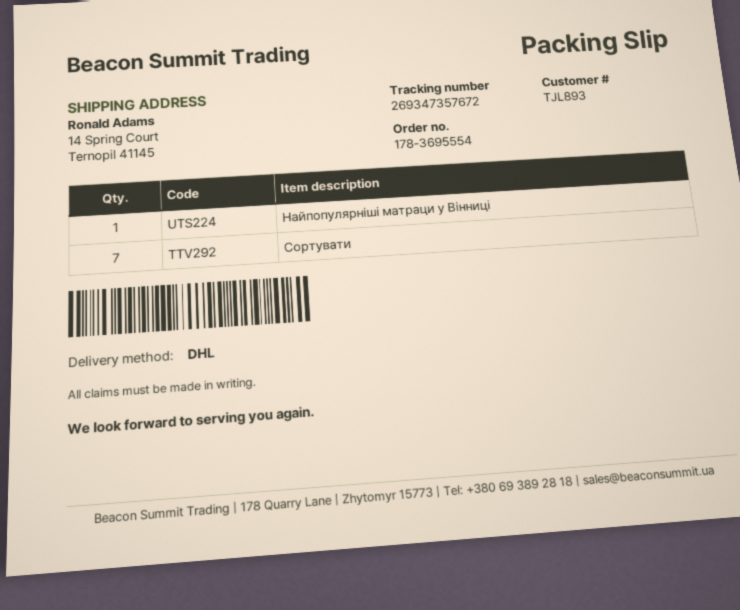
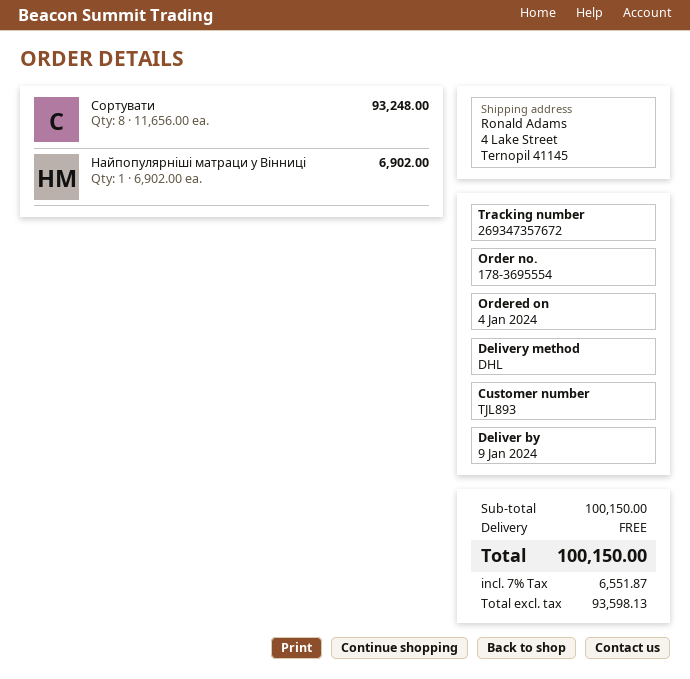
ship to: 14 Spring Court, Ternopil 41145 -> 4 Lake Street, Ternopil 41145
Сортувати: 7 -> 8

